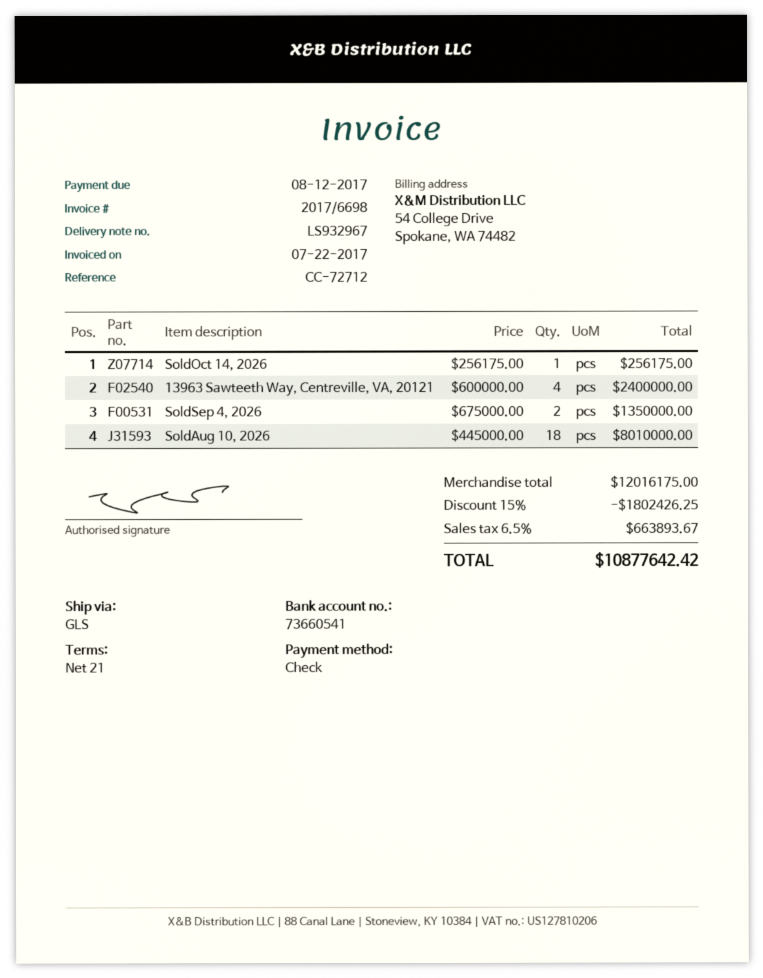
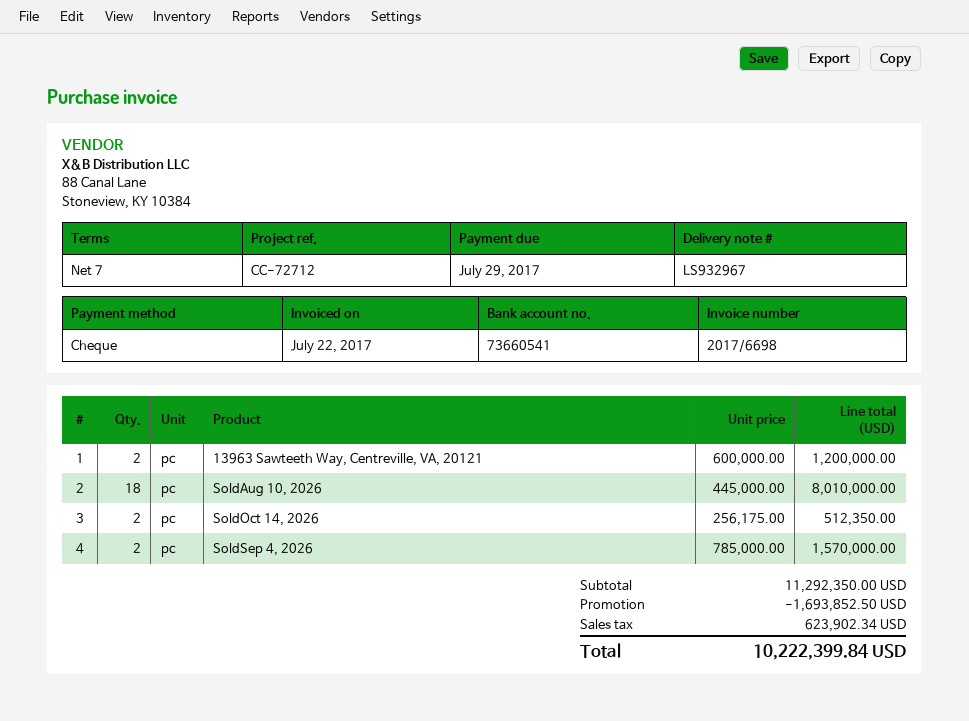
payment terms: 21 days -> 7 days
due date: 2017-08-12 -> 2017-07-29
SoldOct 14, 2026: 1 x 256175.00 = 256175.00 -> 2 x 256175.00 = 512350.00
13963 Sawteeth Way, Centreville, VA, 20121: 4 x 600000.00 = 2400000.00 -> 2 x 600000.00 = 1200000.00
SoldSep 4, 2026: 2 x 675000.00 = 1350000.00 -> 2 x 785000.00 = 1570000.00
subtotal: 12016175.00 -> 11292350.00
discount: 1802426.25 -> 1693852.50
tax: 663893.67 -> 623902.34
total: 10877642.42 -> 10222399.84

